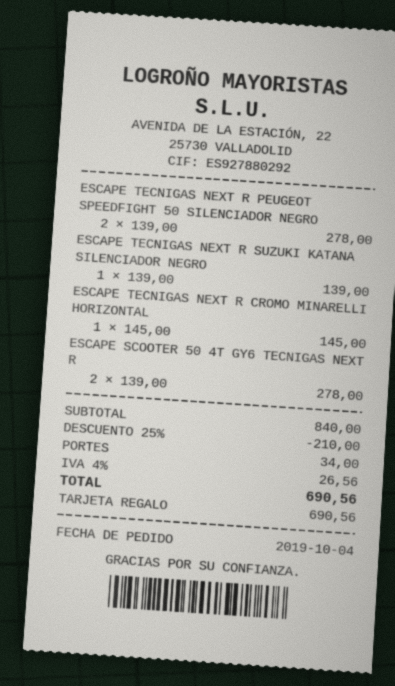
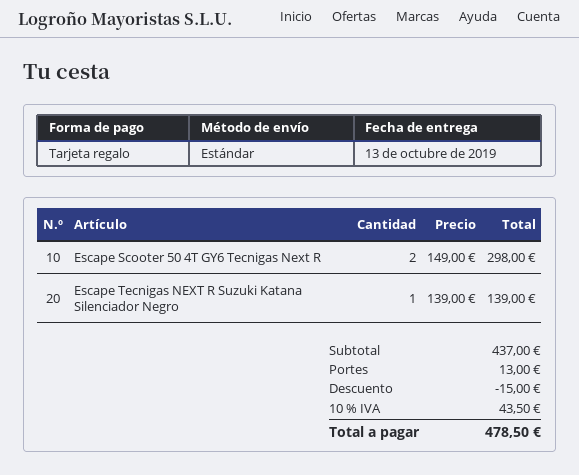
ESCAPE TECNIGAS NEXT R PEUGEOT SPEEDFIGHT 50 SILENCIADOR NEGRO: 2 x 139.00 = 278.00 -> none
ESCAPE TECNIGAS NEXT R CROMO MINARELLI HORIZONTAL: 1 x 145.00 = 145.00 -> none
ESCAPE SCOOTER 50 4T GY6 TECNIGAS NEXT R: 2 x 139.00 = 278.00 -> 2 x 149.00 = 298.00
subtotal: 840.00 -> 437.00
discount: 210.00 -> 15.00
shipping: 34.00 -> 13.00
tax: 4% = 26.56 -> 10% = 43.50
total: 690.56 -> 478.50

